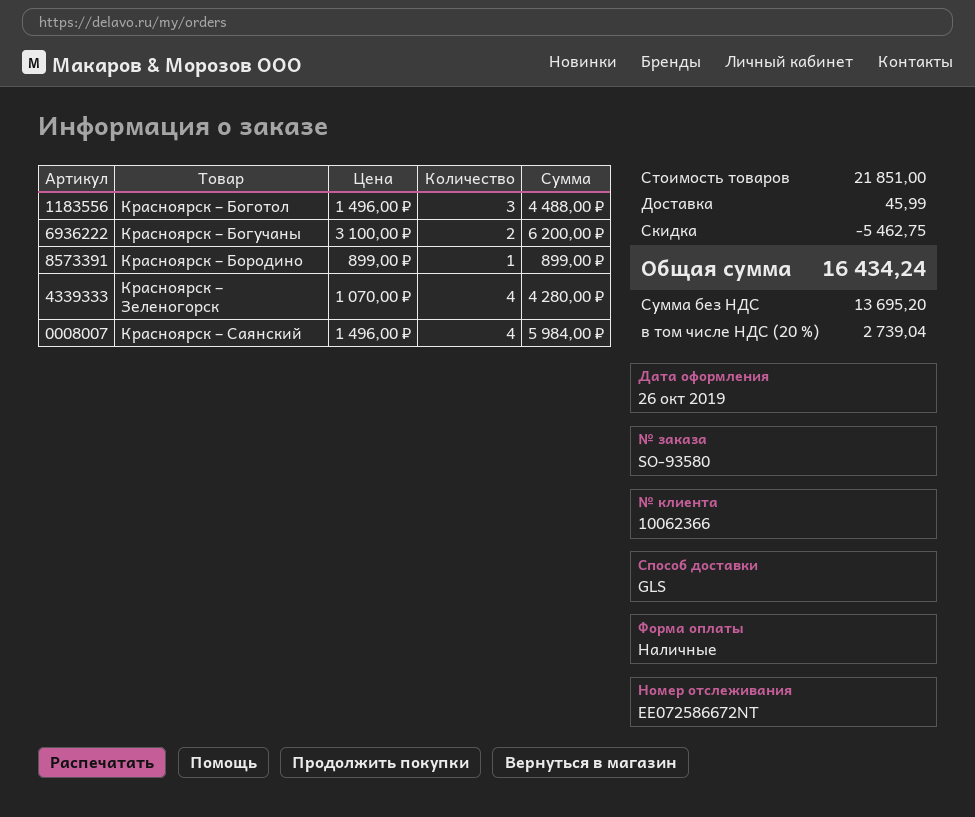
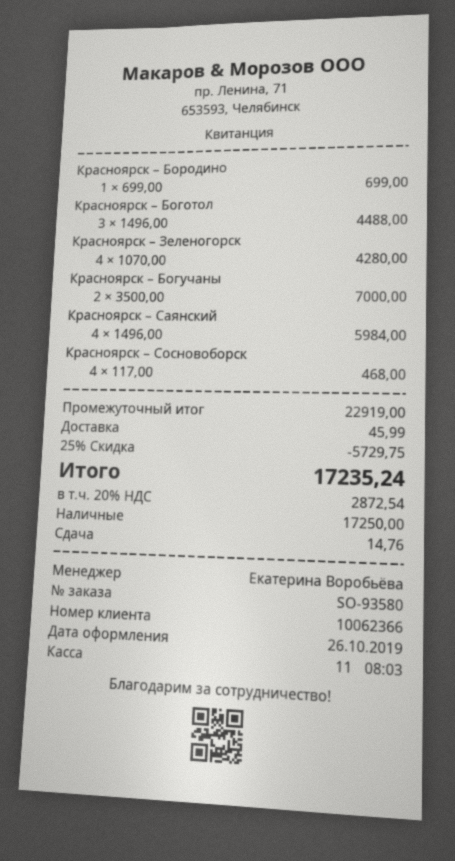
Красноярск – Богучаны: 2 x 3100.00 = 6200.00 -> 2 x 3500.00 = 7000.00
Красноярск – Бородино: 1 x 899.00 = 899.00 -> 1 x 699.00 = 699.00
Красноярск – Сосновоборск: none -> 4 x 117.00 = 468.00
subtotal: 21851.00 -> 22919.00
discount: 5462.75 -> 5729.75
tax: 20% = 2739.04 -> 20% = 2872.54
total: 16434.24 -> 17235.24

